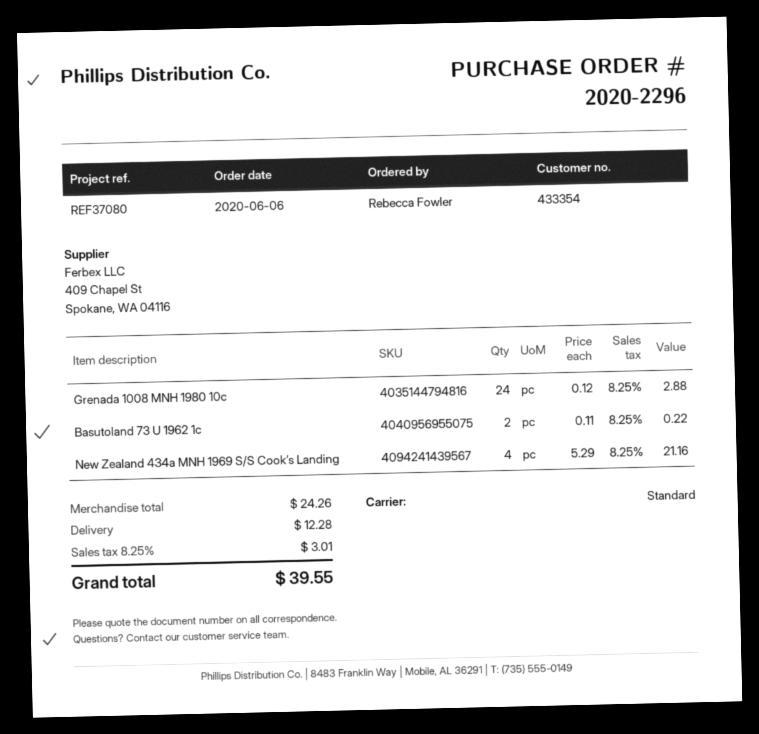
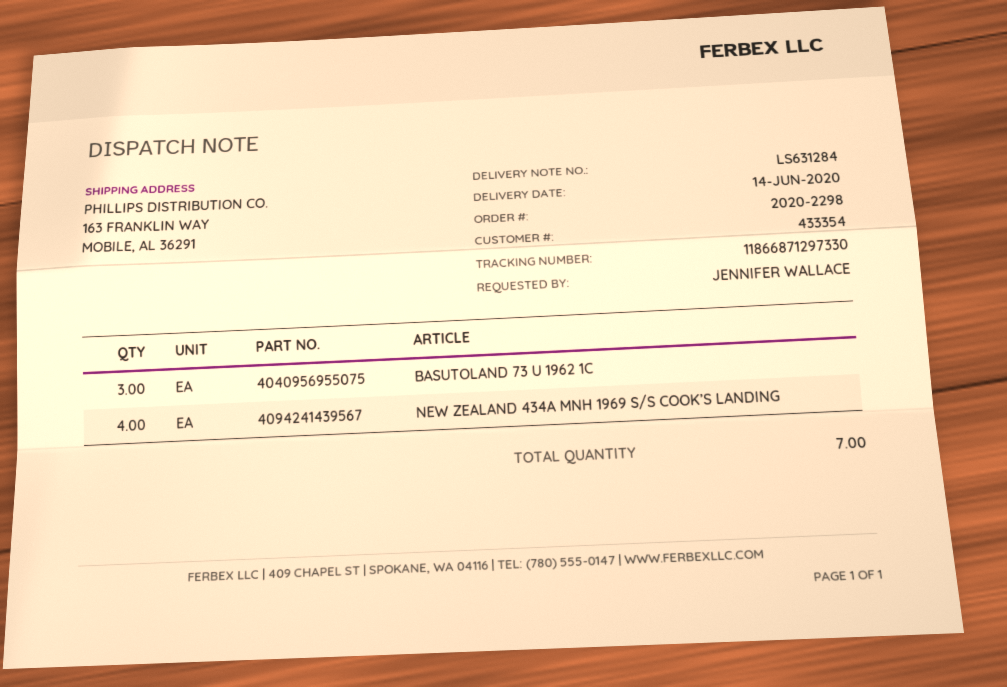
order number: 2020-2296 -> 2020-2298
ordered by: Rebecca Fowler -> JENNIFER WALLACE
Grenada 1008 MNH 1980 10c: 24 -> none
Basutoland 73 U 1962 1c: 2 -> 3

